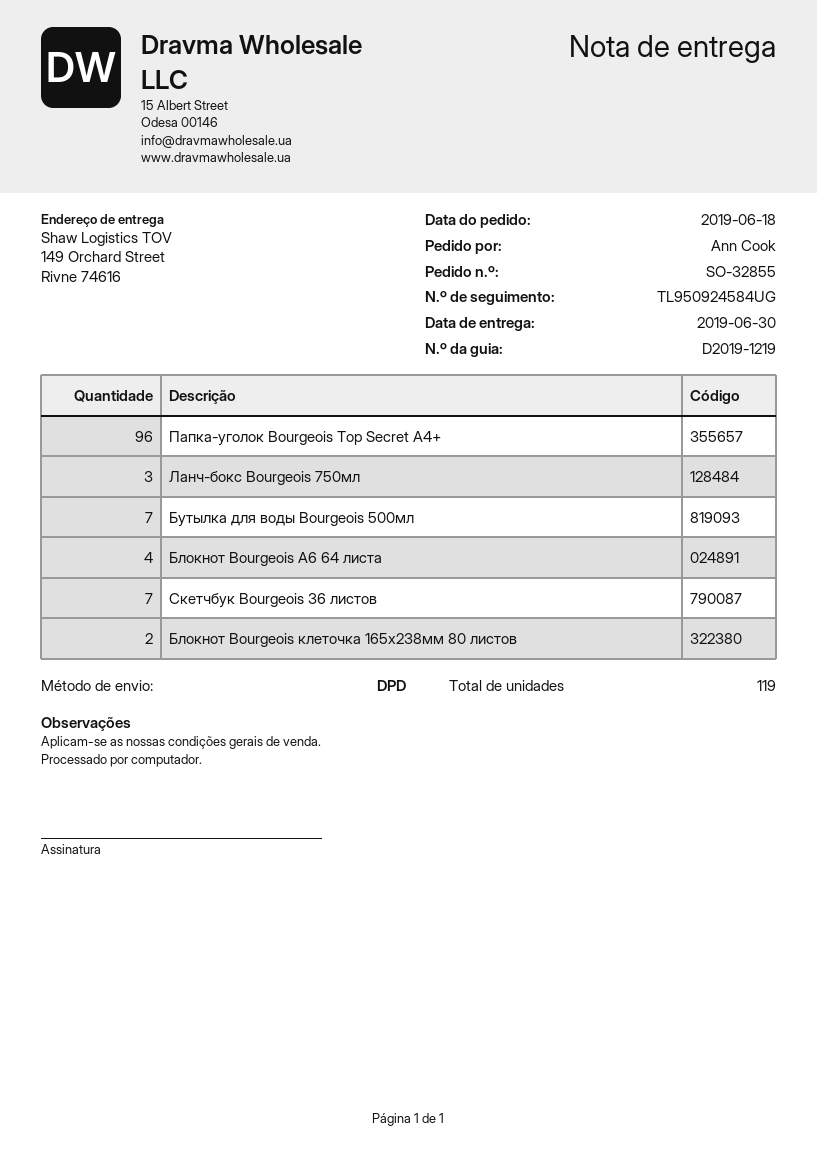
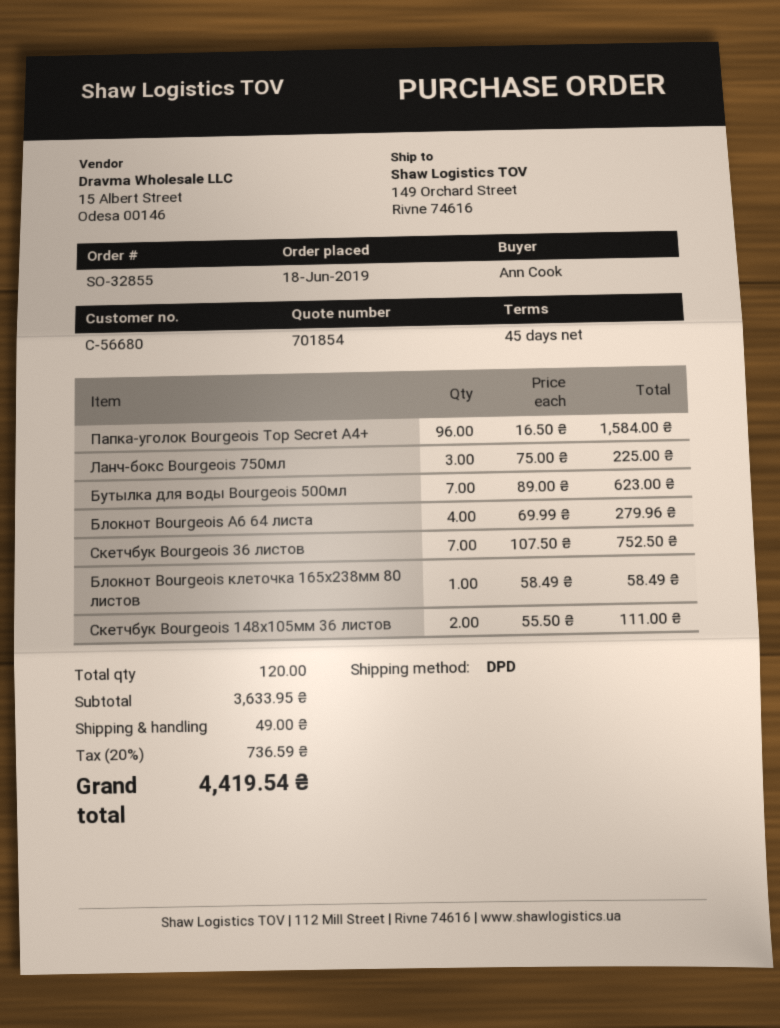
Блокнот Bourgeois клеточка 165х238мм 80 листов: 2 -> 1
Скетчбук Bourgeois 148х105мм 36 листов: none -> 2
total quantity: 119 -> 120

